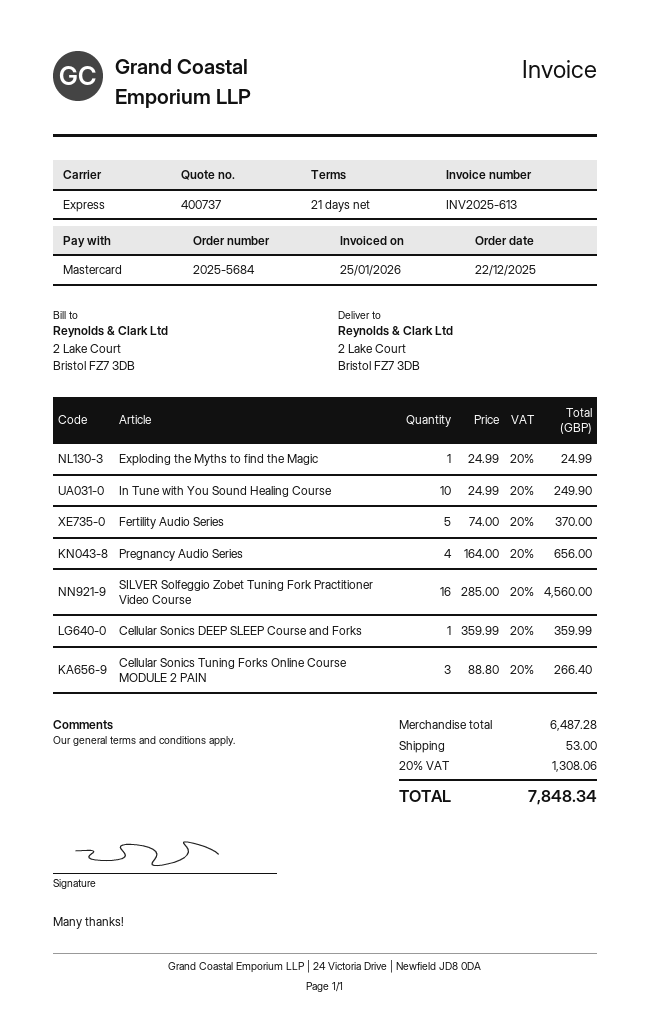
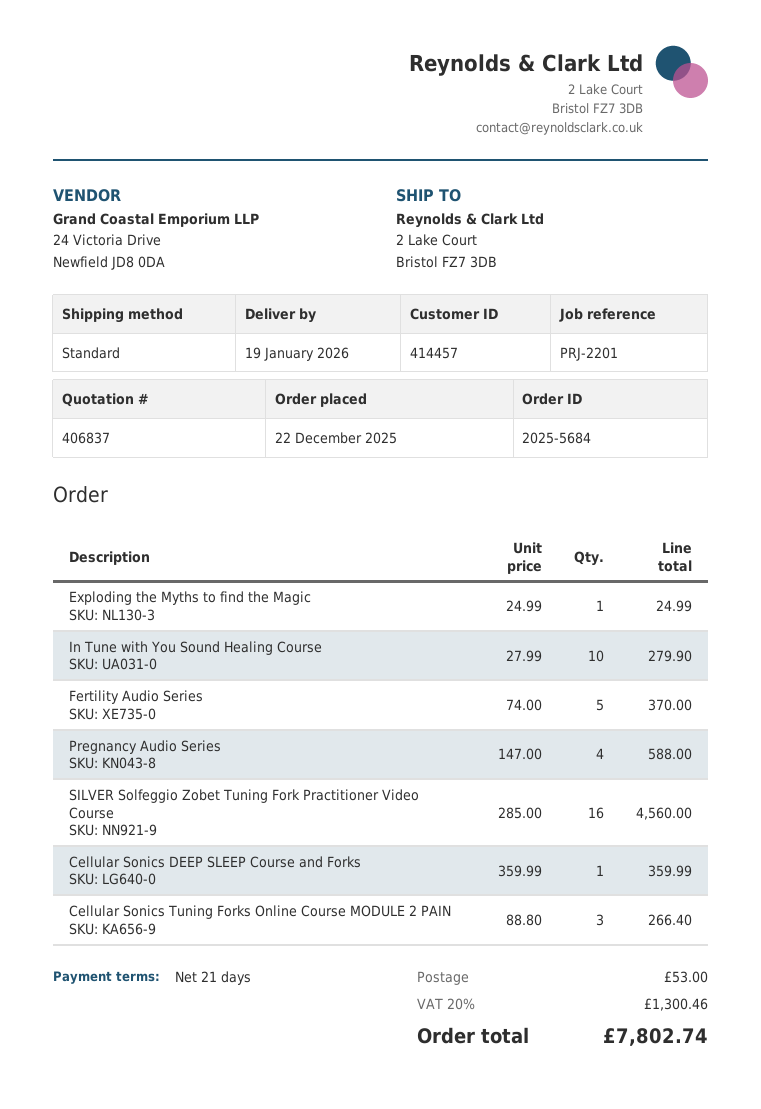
quote number: 400737 -> 406837
shipping method: express -> standard
In Tune with You Sound Healing Course: 10 x 24.99 = 249.90 -> 10 x 27.99 = 279.90
Pregnancy Audio Series: 4 x 164.00 = 656.00 -> 4 x 147.00 = 588.00
tax: 20% = 1308.06 -> 20% = 1300.46
total: 7848.34 -> 7802.74

